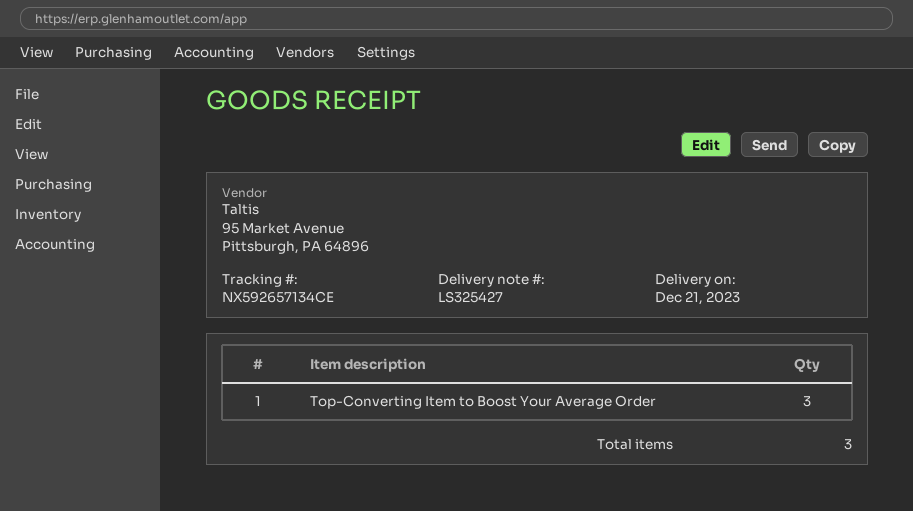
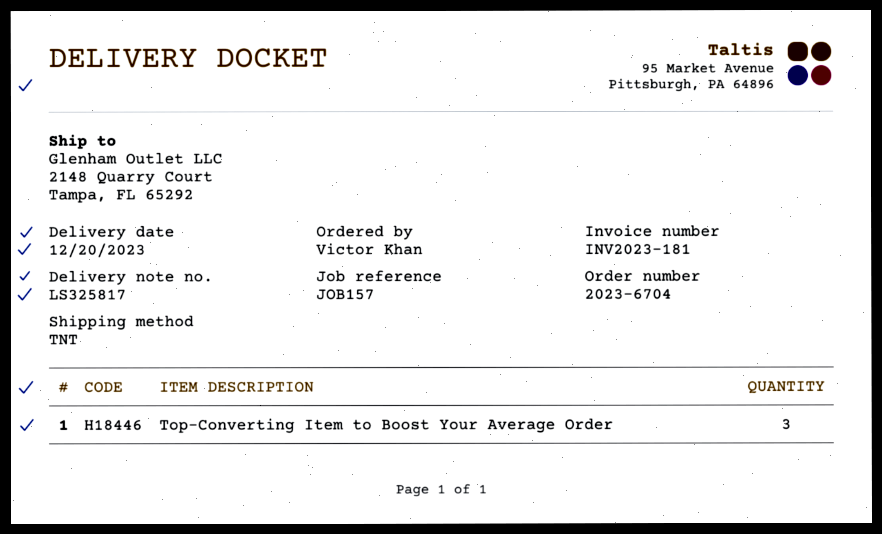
delivery note number: LS325427 -> LS325817
delivery date: 2023-12-21 -> 2023-12-20

